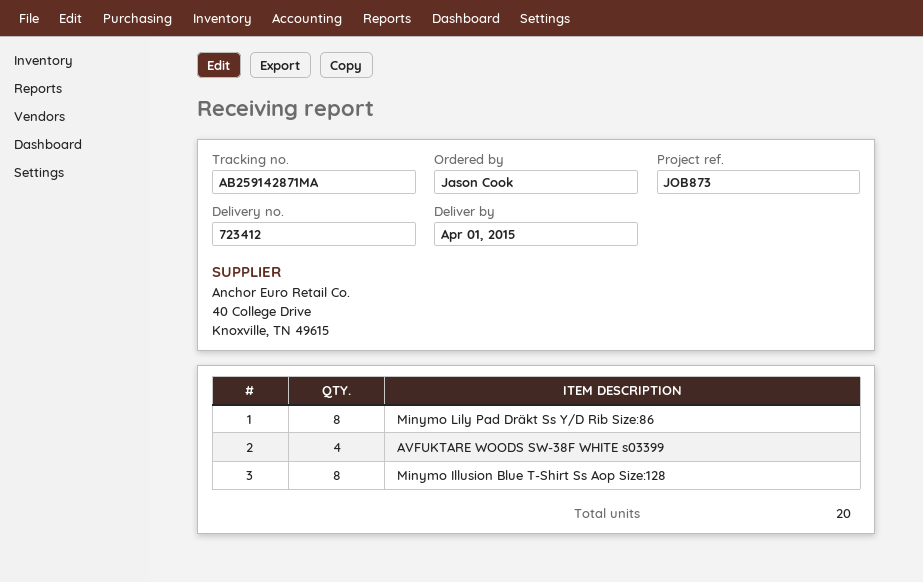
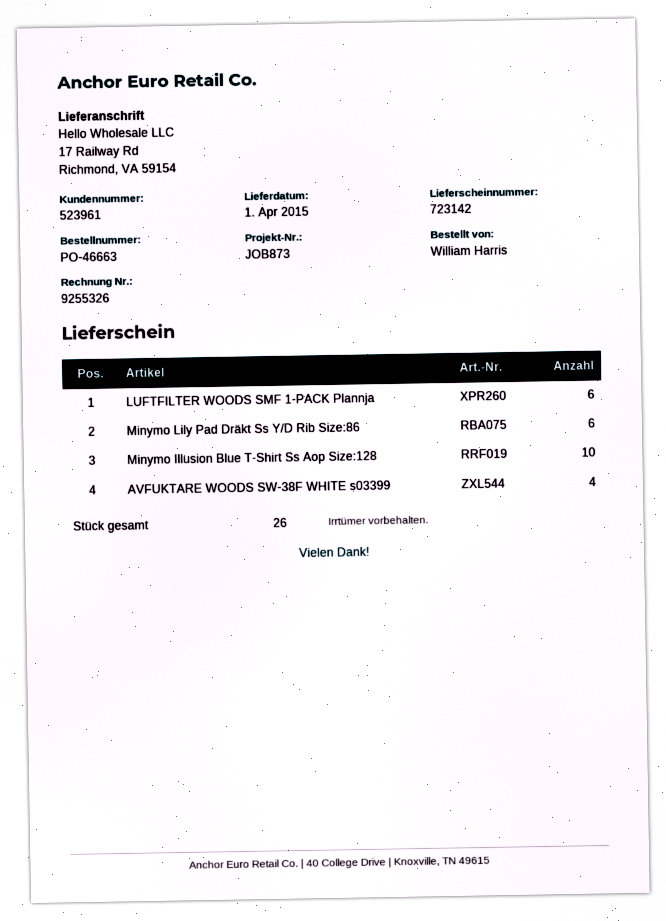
delivery note number: 723412 -> 723142
ordered by: Jason Cook -> William Harris
Minymo Lily Pad Dräkt Ss Y/D Rib Size:86: 8 -> 6
Minymo Illusion Blue T-Shirt Ss Aop Size:128: 8 -> 10
LUFTFILTER WOODS SMF 1-PACK Plannja: none -> 6
total quantity: 20 -> 26

